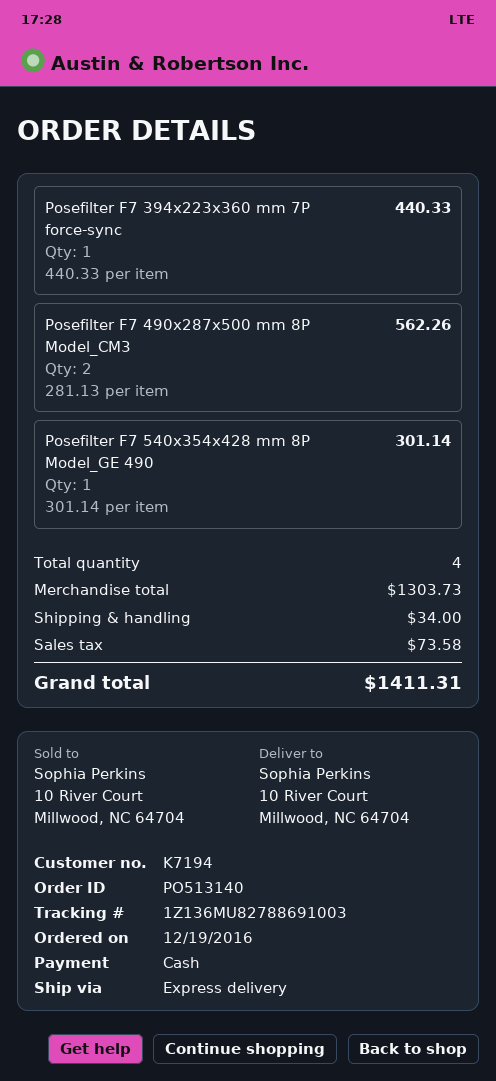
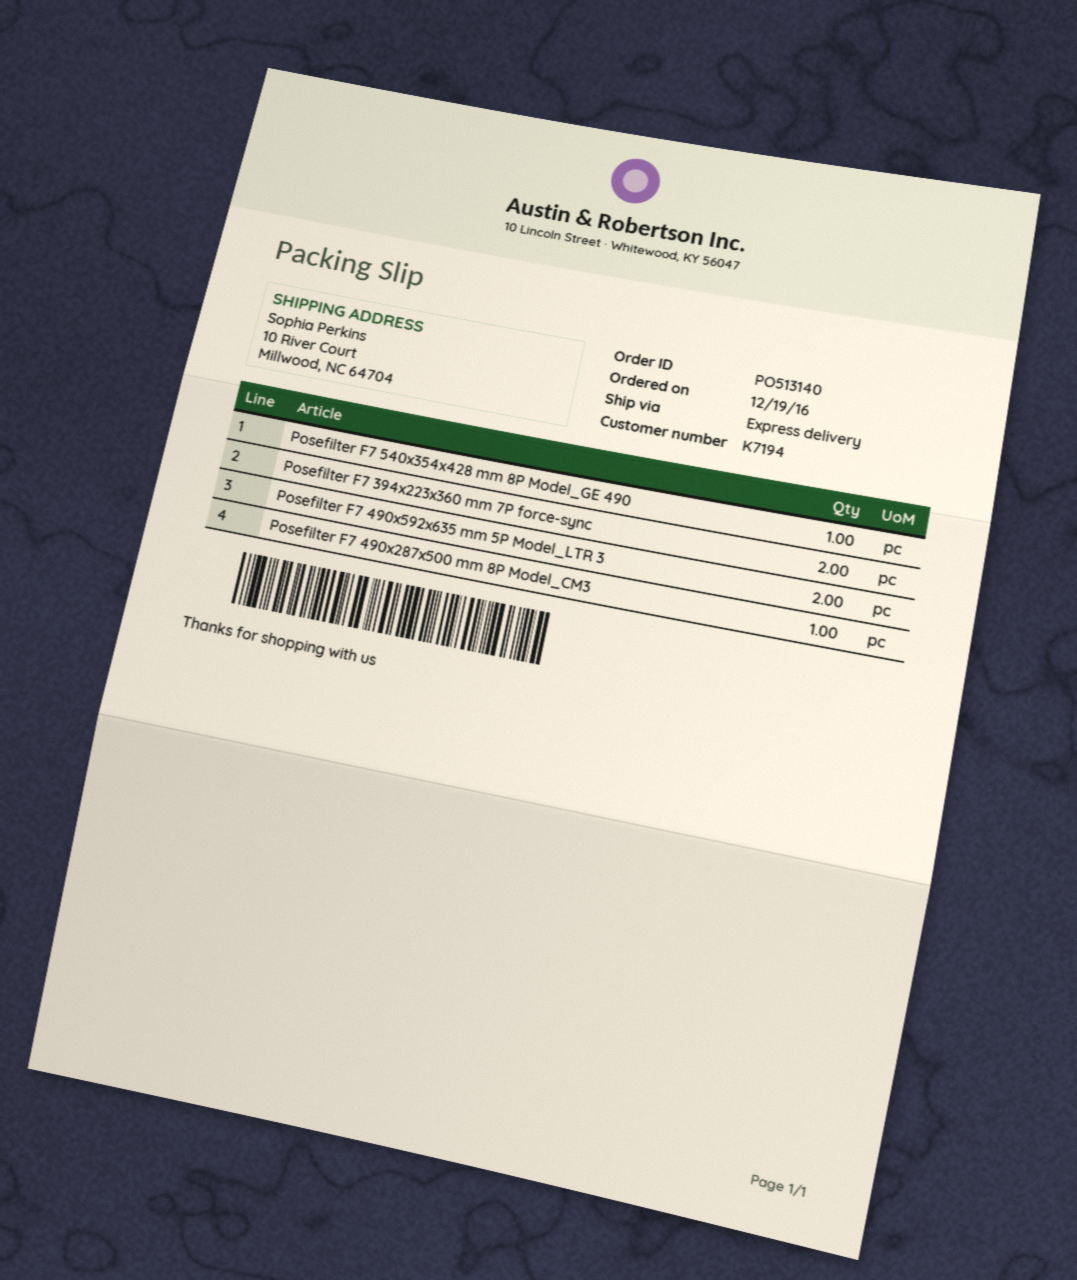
Posefilter F7 394x223x360 mm 7P force-sync: 1 -> 2
Posefilter F7 490x287x500 mm 8P Model_CM3: 2 -> 1
Posefilter F7 490x592x635 mm 5P Model_LTR 3: none -> 2

